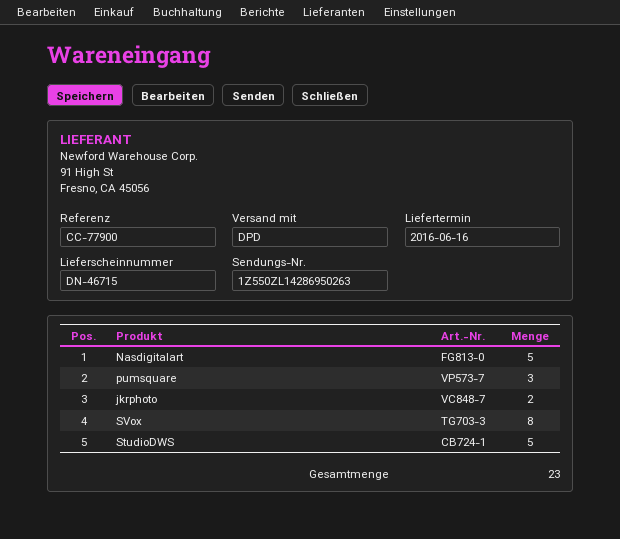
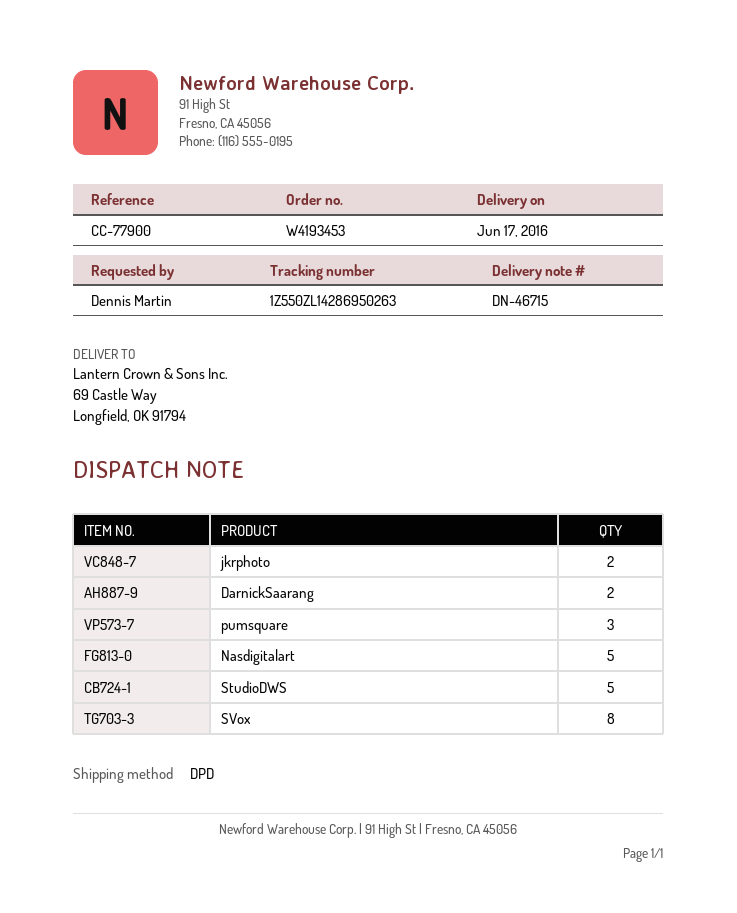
delivery date: 2016-06-16 -> 2016-06-17
DarnickSaarang: none -> 2

